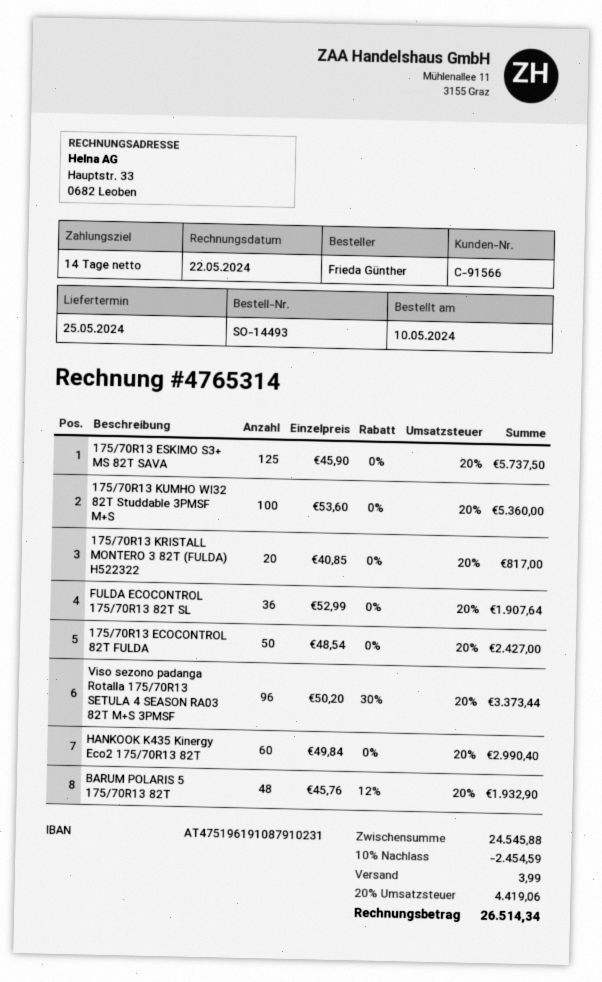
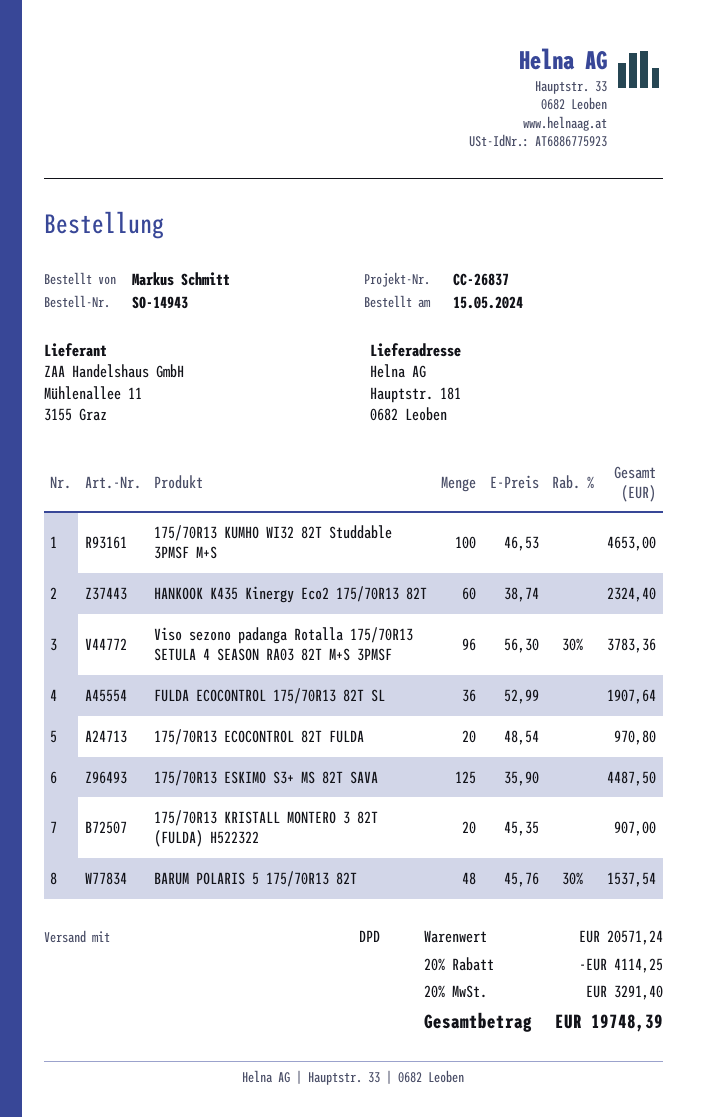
order number: SO-14493 -> SO-14943
order date: 2024-05-10 -> 2024-05-15
ordered by: Frieda Günther -> Markus Schmitt
175/70R13 ESKIMO S3+ MS 82T SAVA: 125 x 45.90 = 5737.50 -> 125 x 35.90 = 4487.50
175/70R13 KUMHO WI32 82T Studdable 3PMSF M+S: 100 x 53.60 = 5360.00 -> 100 x 46.53 = 4653.00
175/70R13 KRISTALL MONTERO 3 82T (FULDA) H522322: 20 x 40.85 = 817.00 -> 20 x 45.35 = 907.00
175/70R13 ECOCONTROL 82T FULDA: 50 x 48.54 = 2427.00 -> 20 x 48.54 = 970.80
Viso sezono padanga Rotalla 175/70R13 SETULA 4 SEASON RA03 82T M+S 3PMSF: 96 x 50.20 - 30% = 3373.44 -> 96 x 56.30 - 30% = 3783.36
HANKOOK K435 Kinergy Eco2 175/70R13 82T: 60 x 49.84 = 2990.40 -> 60 x 38.74 = 2324.40
BARUM POLARIS 5 175/70R13 82T: 48 x 45.76 - 12% = 1932.90 -> 48 x 45.76 - 30% = 1537.54
subtotal: 24545.88 -> 20571.24
discount: 10% = 2454.59 -> 20% = 4114.25
shipping: 3.99 -> none
tax: 20% = 4419.06 -> 20% = 3291.40
total: 26514.34 -> 19748.39

